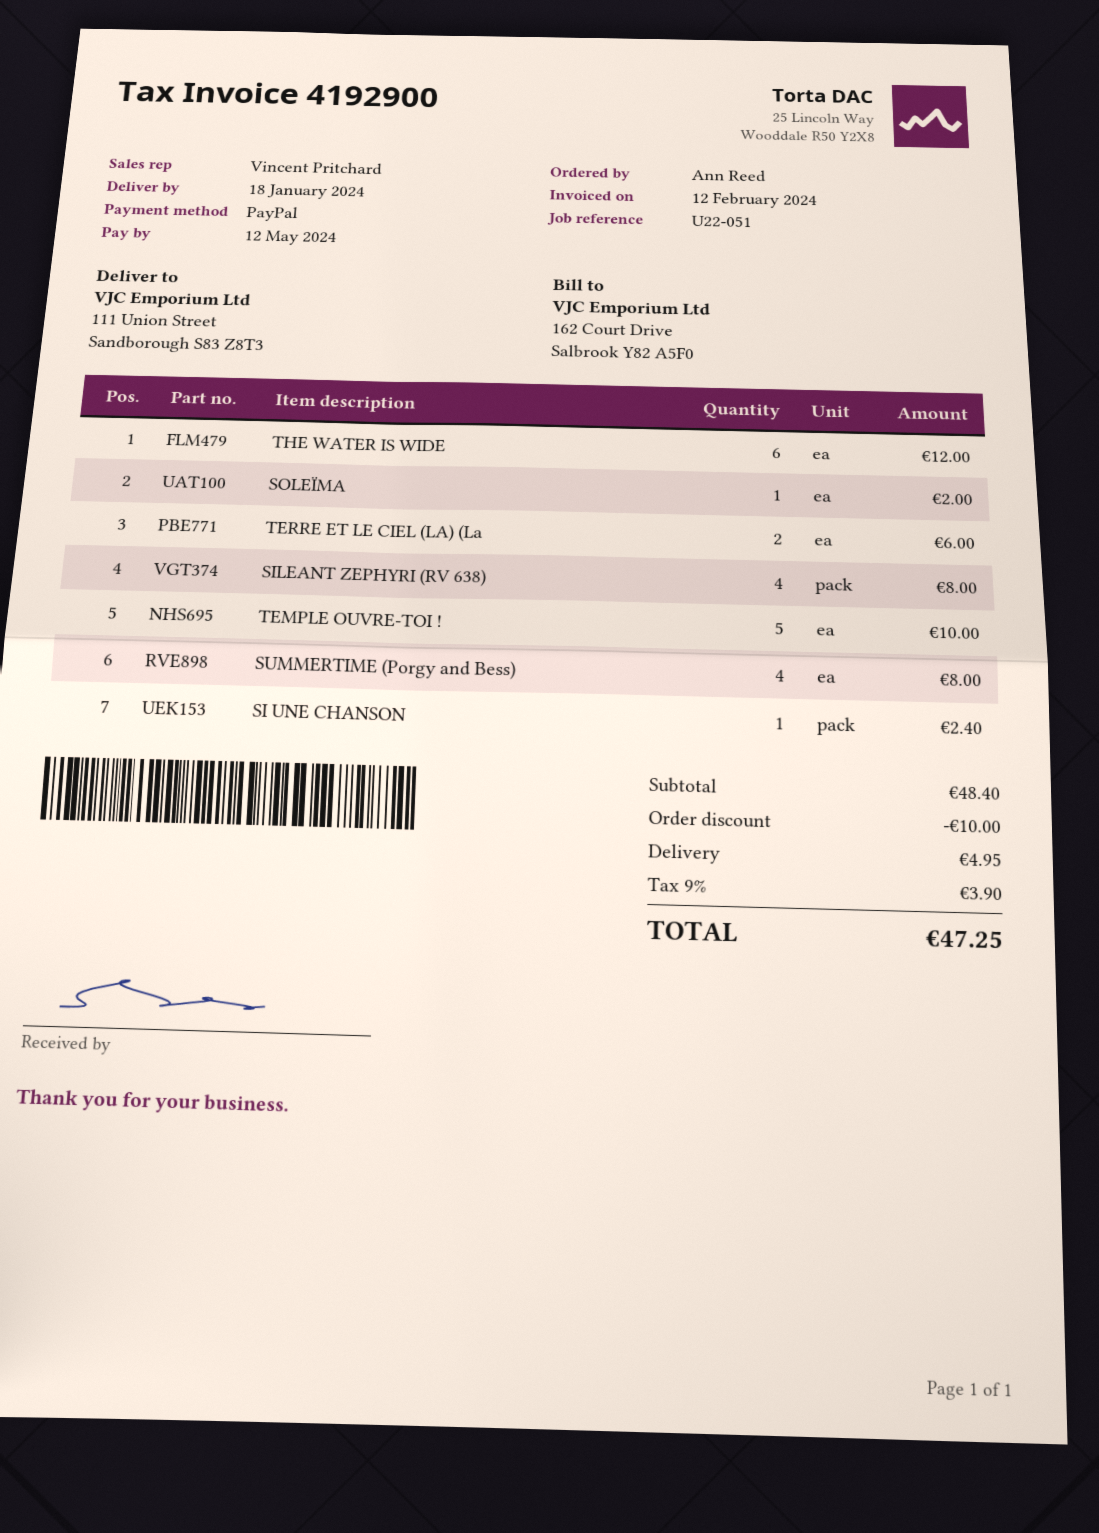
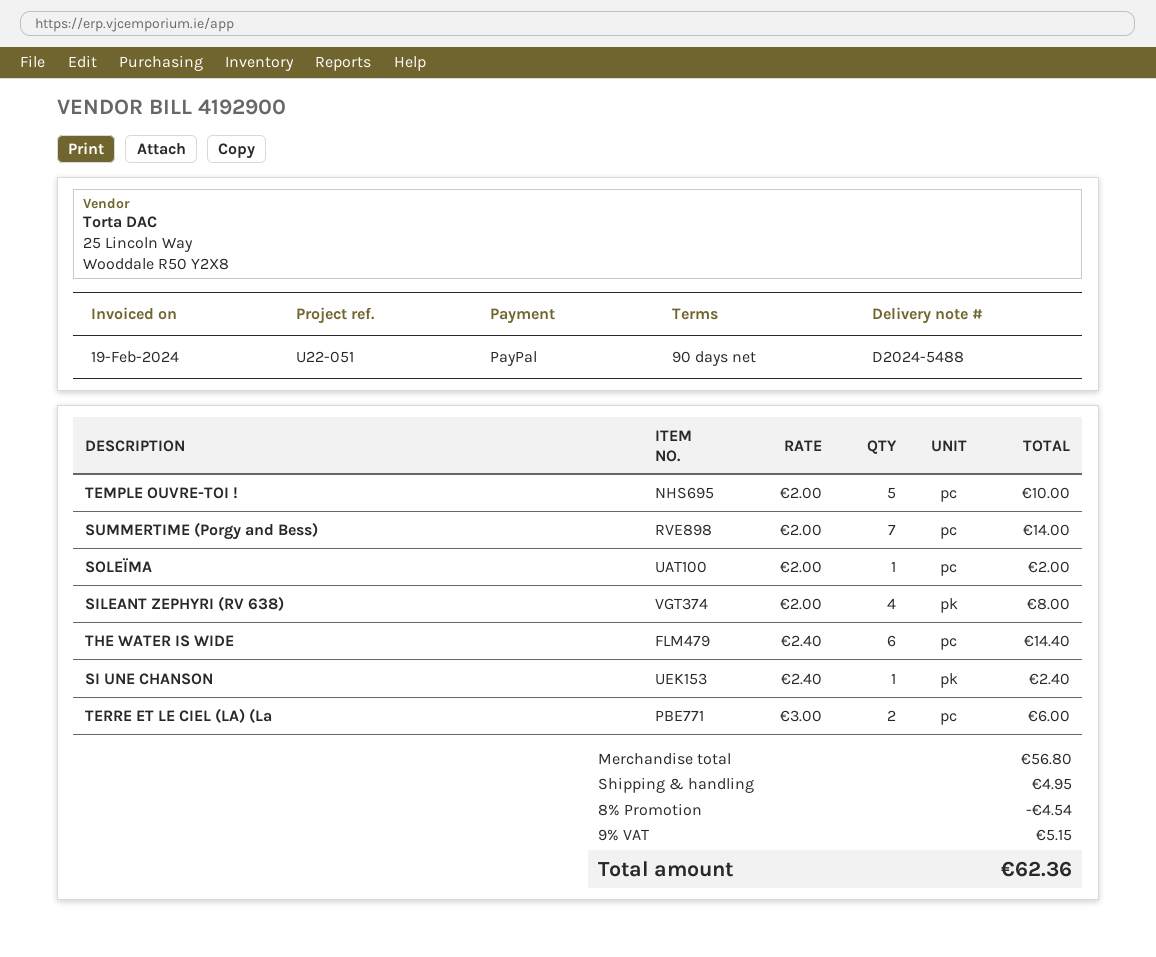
invoice date: 2024-02-12 -> 2024-02-19
THE WATER IS WIDE: 6 for 12.00 -> 6 for 14.40
SUMMERTIME (Porgy and Bess): 4 for 8.00 -> 7 for 14.00
subtotal: 48.40 -> 56.80
discount: 10.00 -> 4.54
tax: 9% = 3.90 -> 9% = 5.15
total: 47.25 -> 62.36

